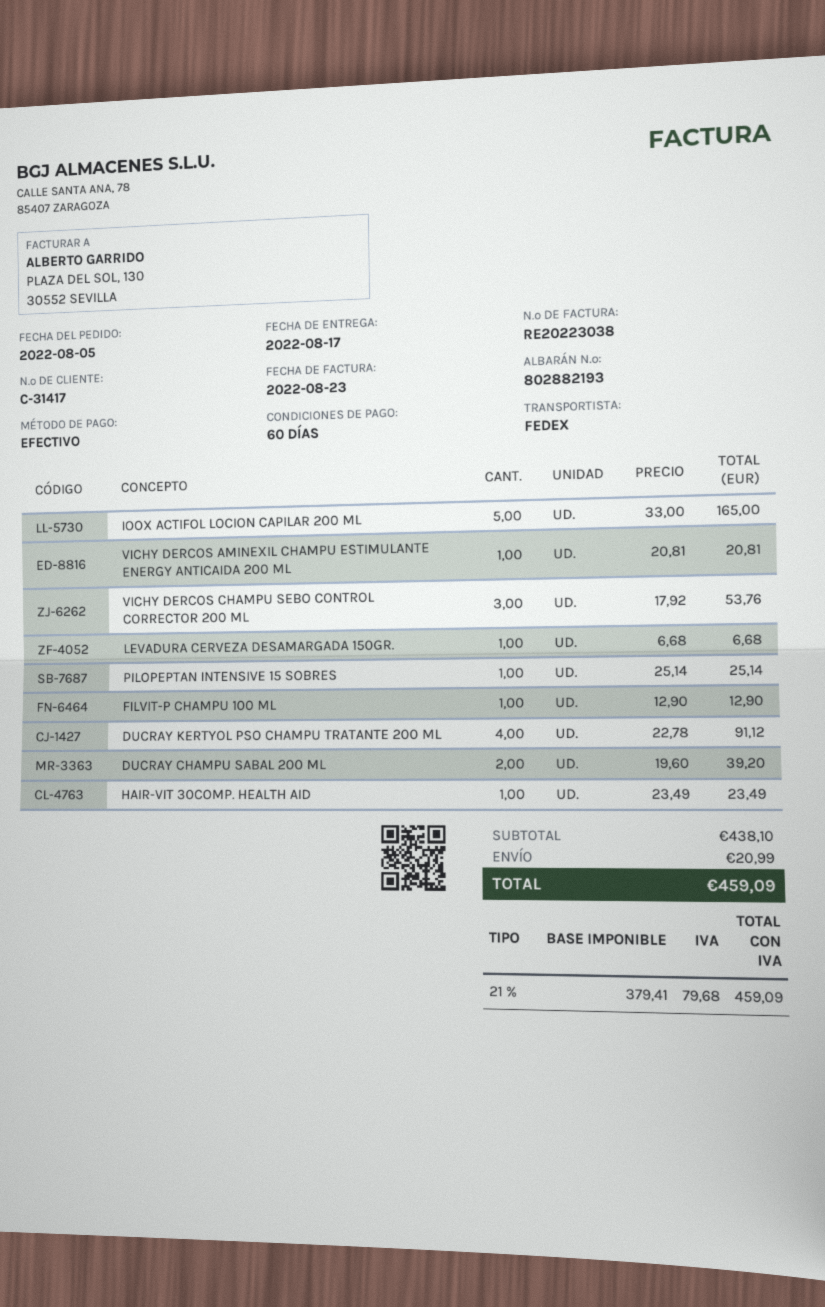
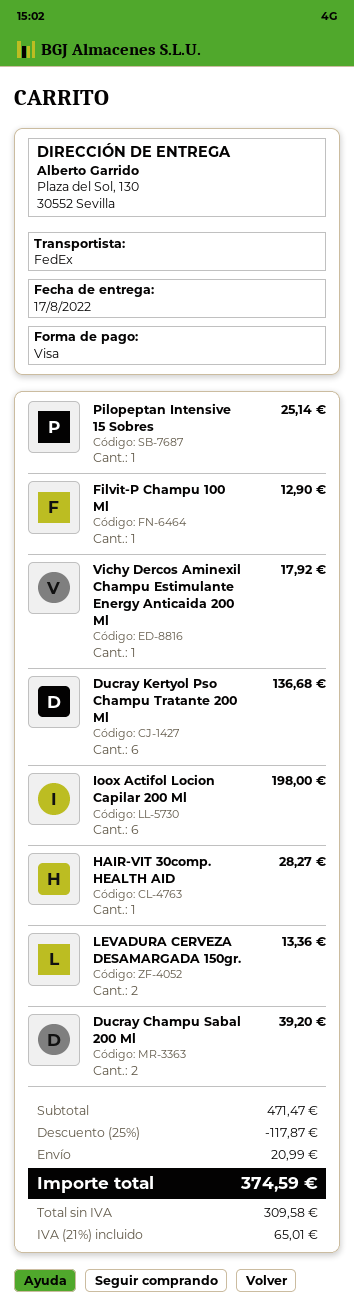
payment method: cash -> Visa
IOOX ACTIFOL LOCION CAPILAR 200 ML: 5 for 165.00 -> 6 for 198.00
VICHY DERCOS AMINEXIL CHAMPU ESTIMULANTE ENERGY ANTICAIDA 200 ML: 1 for 20.81 -> 1 for 17.92
VICHY DERCOS CHAMPU SEBO CONTROL CORRECTOR 200 ML: 3 for 53.76 -> none
LEVADURA CERVEZA DESAMARGADA 150GR.: 1 for 6.68 -> 2 for 13.36
DUCRAY KERTYOL PSO CHAMPU TRATANTE 200 ML: 4 for 91.12 -> 6 for 136.68
HAIR-VIT 30COMP. HEALTH AID: 1 for 23.49 -> 1 for 28.27
subtotal: 438.10 -> 471.47
discount: none -> 25% = 117.87
net: 379.41 -> 309.58
tax: 21% = 79.68 -> 21% = 65.01
total: 459.09 -> 374.59

